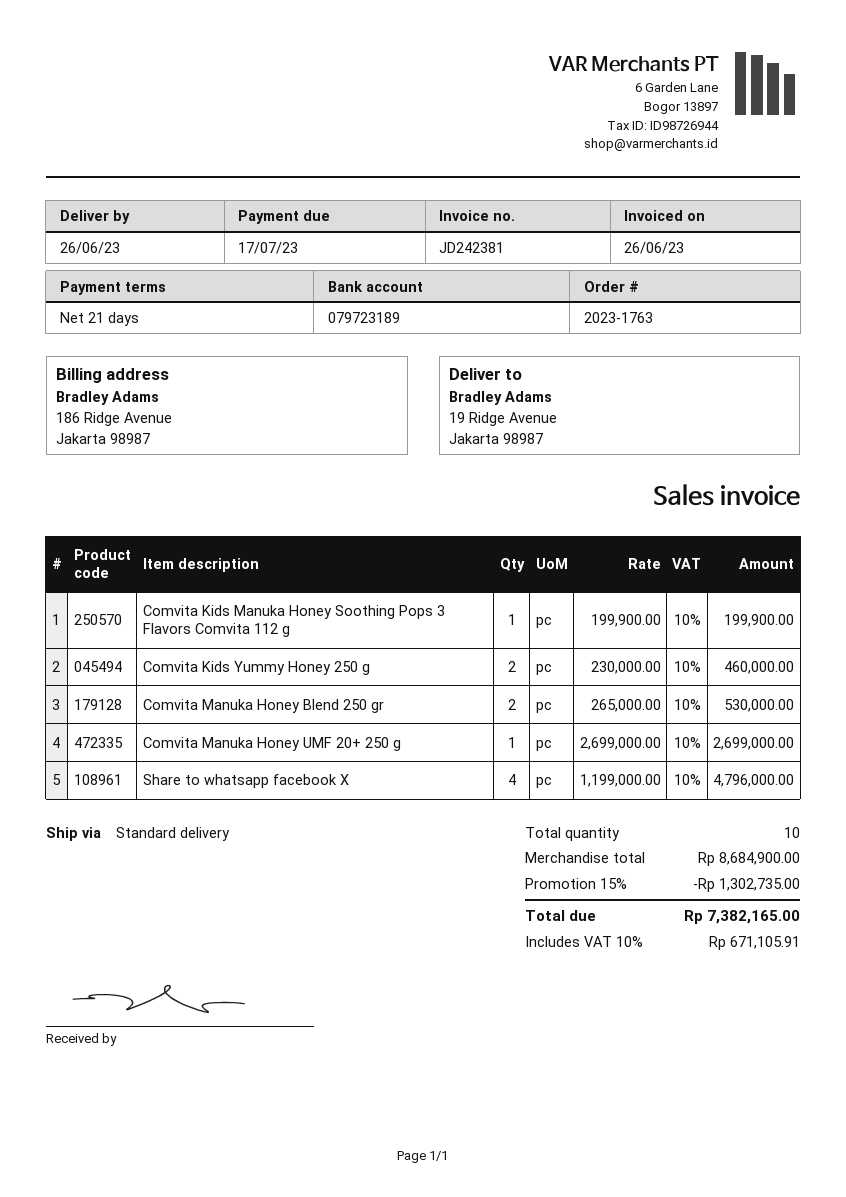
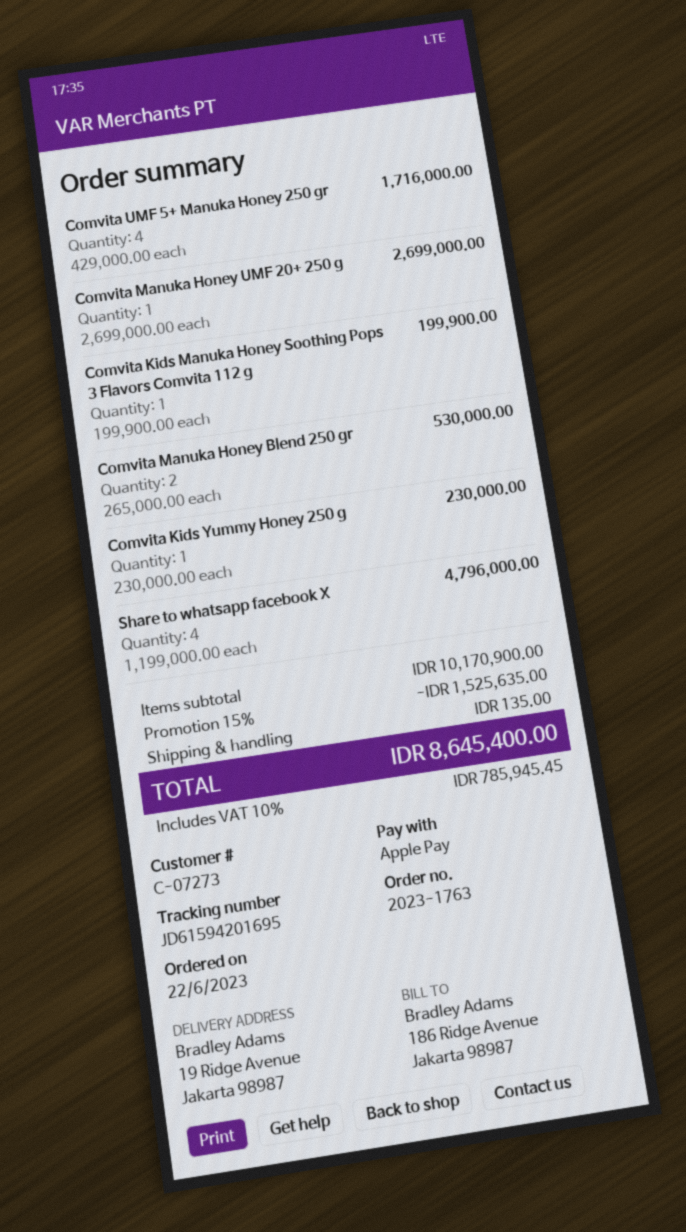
Comvita Kids Yummy Honey 250 g: 2 x 230000.00 = 460000.00 -> 1 x 230000.00 = 230000.00
Comvita UMF 5+ Manuka Honey 250 gr: none -> 4 x 429000.00 = 1716000.00
subtotal: 8684900.00 -> 10170900.00
discount: 15% = 1302735.00 -> 15% = 1525635.00
shipping: none -> 135.00
tax: 10% = 671105.91 -> 10% = 785945.45
total: 7382165.00 -> 8645400.00

